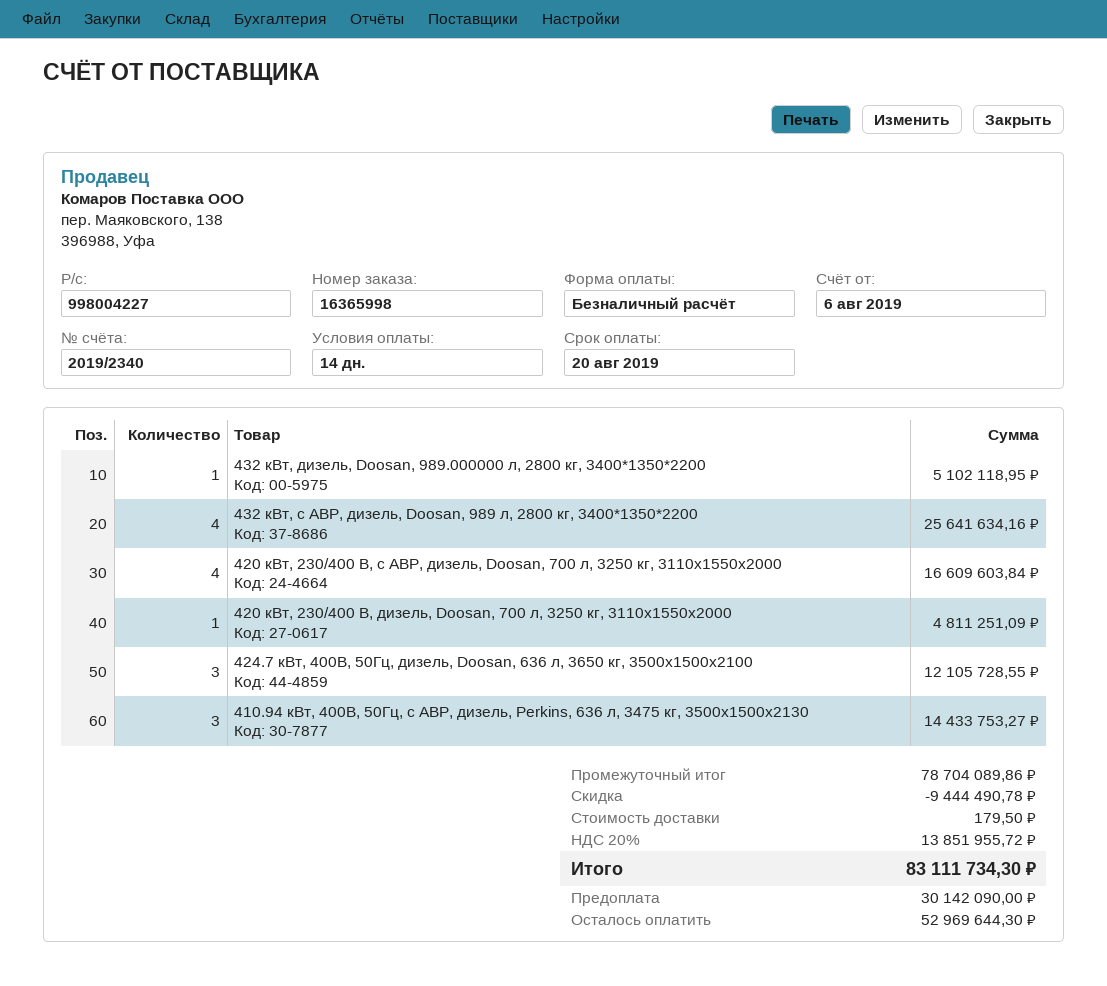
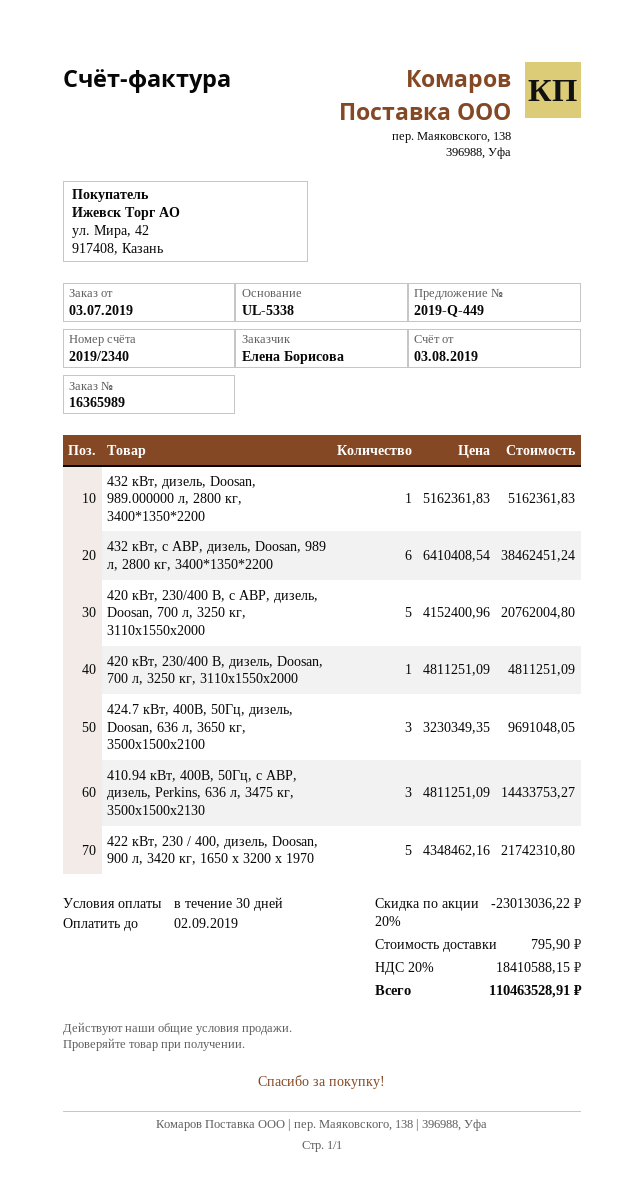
order number: 16365998 -> 16365989
invoice date: 2019-08-06 -> 2019-08-03
payment terms: 14 days -> 30 days
due date: 2019-08-20 -> 2019-09-02
432 кВт, дизель, Doosan, 989.000000 л, 2800 кг, 3400*1350*2200: 1 for 5102118.95 -> 1 for 5162361.83
432 кВт, c АВР, дизель, Doosan, 989 л, 2800 кг, 3400*1350*2200: 4 for 25641634.16 -> 6 for 38462451.24
420 кВт, 230/400 В, c АВР, дизель, Doosan, 700 л, 3250 кг, 3110x1550x2000: 4 for 16609603.84 -> 5 for 20762004.80
424.7 кВт, 400В, 50Гц, дизель, Doosan, 636 л, 3650 кг, 3500х1500х2100: 3 for 12105728.55 -> 3 for 9691048.05
422 кВт, 230 / 400, дизель, Doosan, 900 л, 3420 кг, 1650 x 3200 x 1970: none -> 5 for 21742310.80
discount: 9444490.78 -> 23013036.22
shipping: 179.50 -> 795.90
tax: 20% = 13851955.72 -> 20% = 18410588.15
total: 83111734.30 -> 110463528.91

